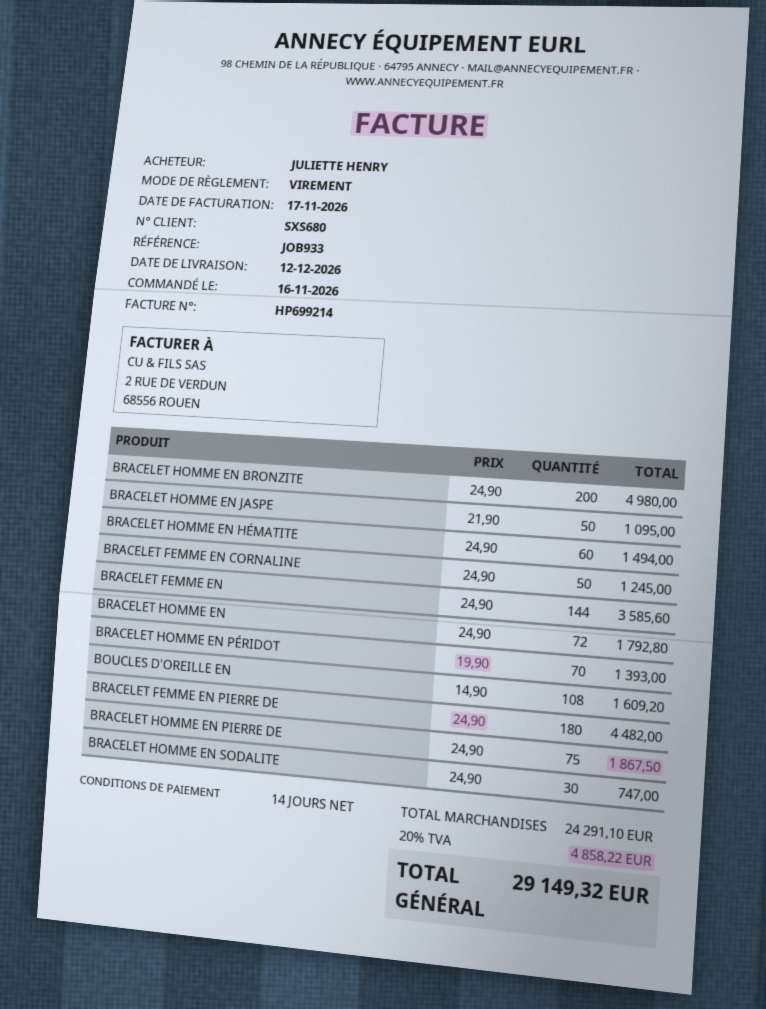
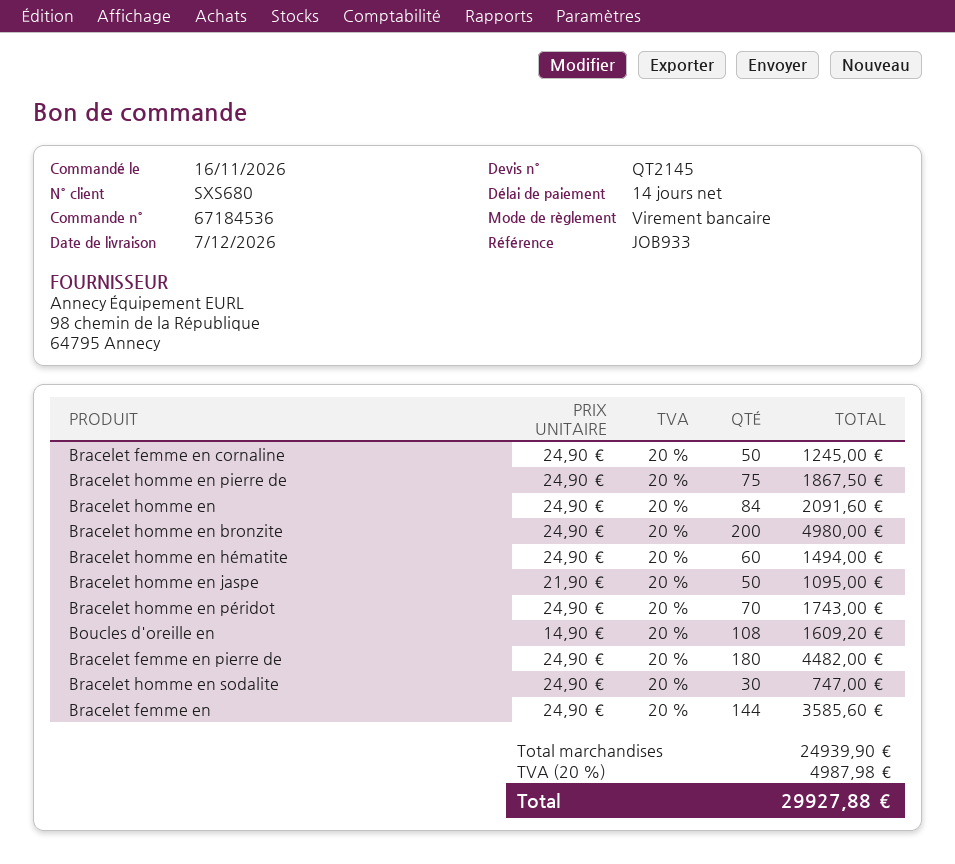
delivery date: 2026-12-12 -> 2026-12-07
BRACELET HOMME EN: 72 x 24.90 = 1792.80 -> 84 x 24.90 = 2091.60
BRACELET HOMME EN PÉRIDOT: 70 x 19.90 = 1393.00 -> 70 x 24.90 = 1743.00
subtotal: 24291.10 -> 24939.90
tax: 20% = 4858.22 -> 20% = 4987.98
total: 29149.32 -> 29927.88

